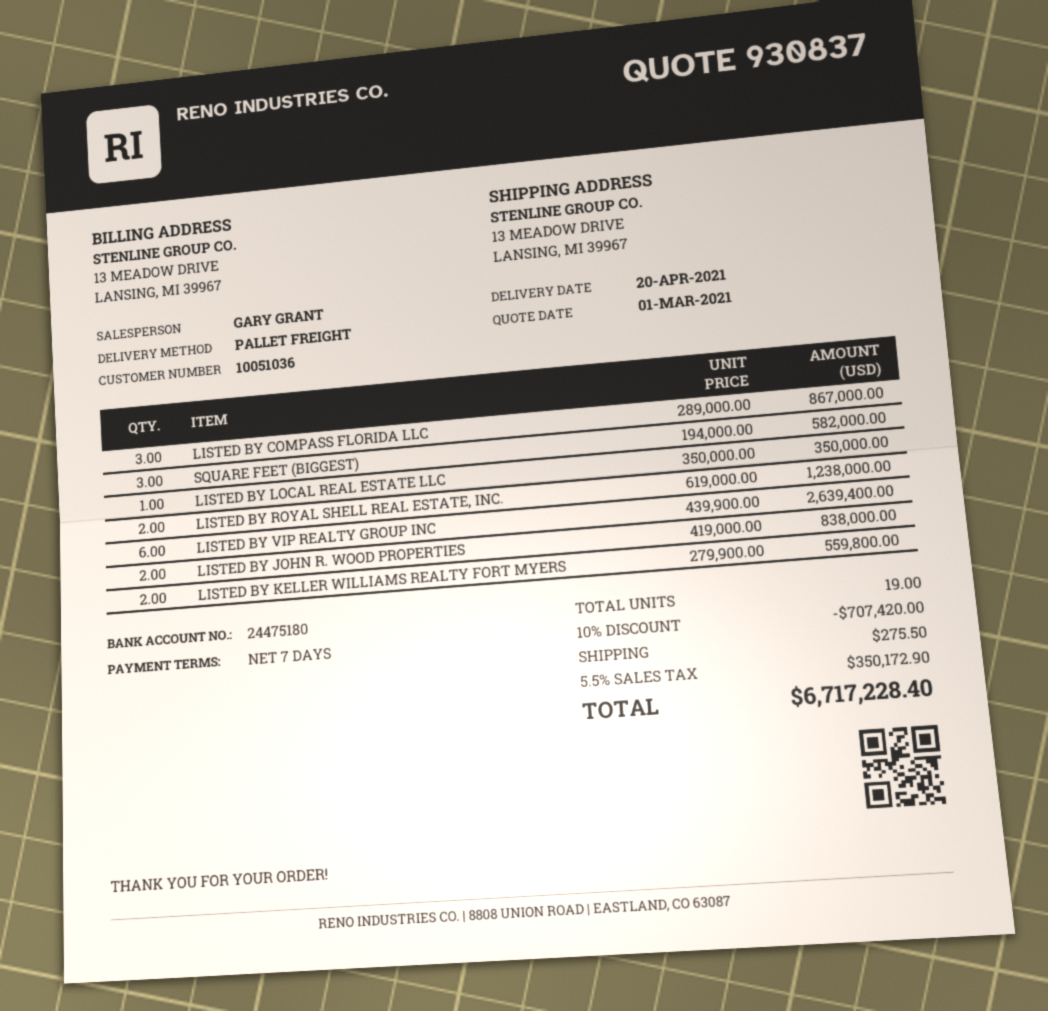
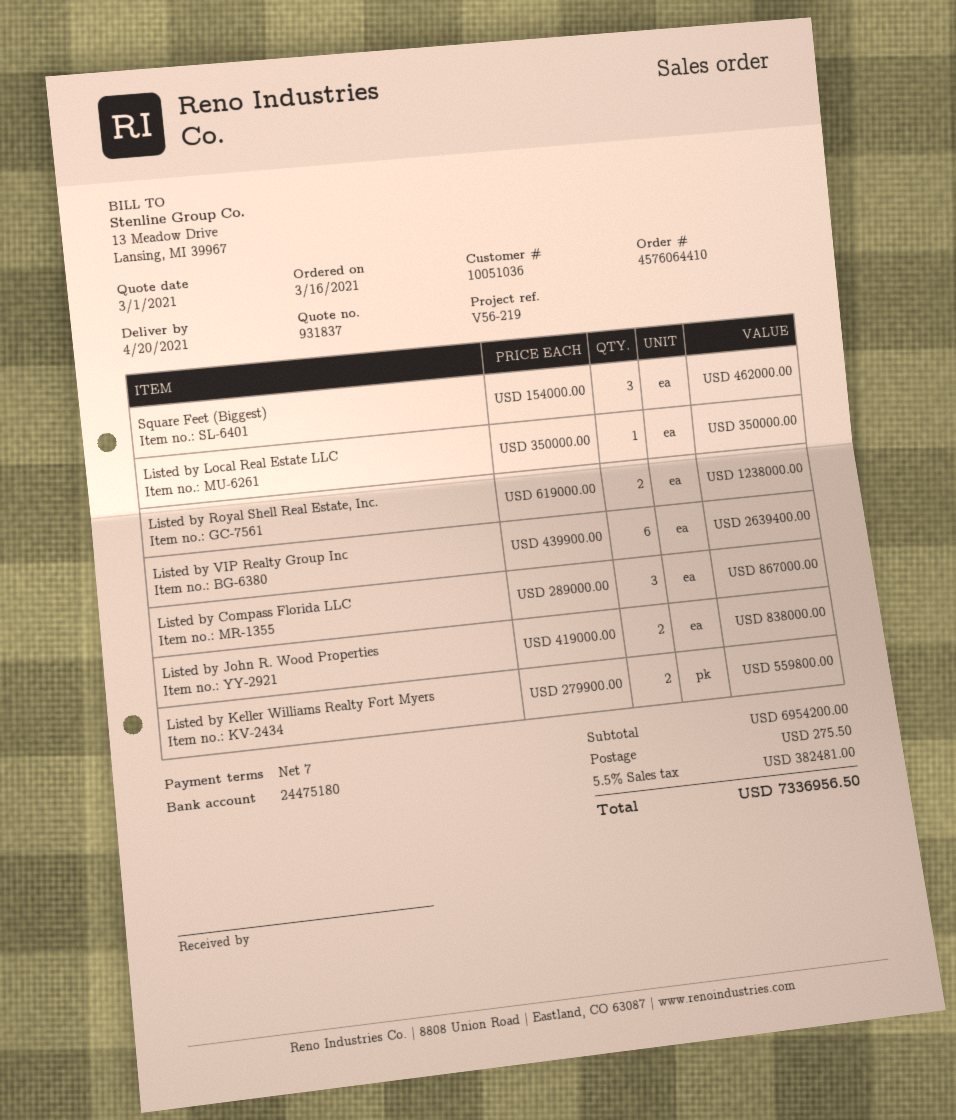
quote number: 930837 -> 931837
SQUARE FEET (BIGGEST): 3 x 194000.00 = 582000.00 -> 3 x 154000.00 = 462000.00
discount: 10% = 707420.00 -> none
tax: 5.5% = 350172.90 -> 5.5% = 382481.00
total: 6717228.40 -> 7336956.50

